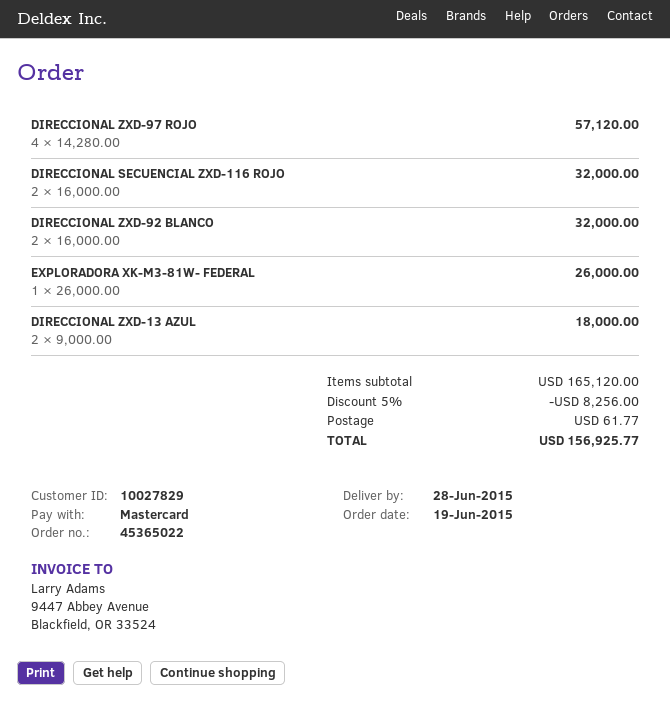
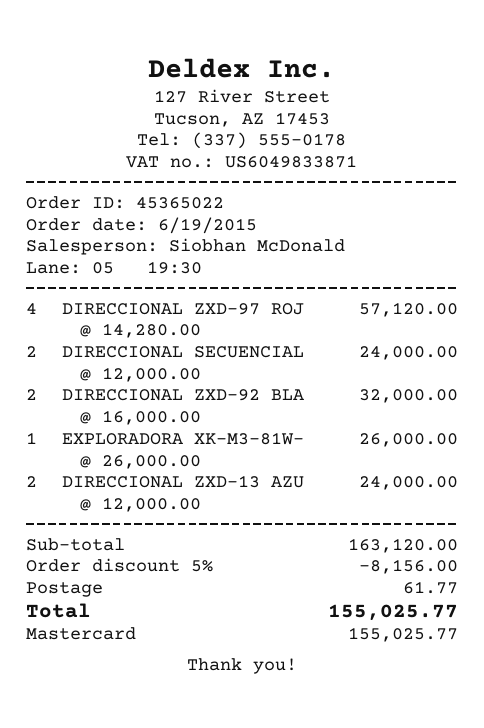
DIRECCIONAL SECUENCIAL ZXD-116 ROJO: 2 x 16000.00 = 32000.00 -> 2 x 12000.00 = 24000.00
DIRECCIONAL ZXD-13 AZUL: 2 x 9000.00 = 18000.00 -> 2 x 12000.00 = 24000.00
subtotal: 165120.00 -> 163120.00
discount: 5% = 8256.00 -> 5% = 8156.00
total: 156925.77 -> 155025.77

